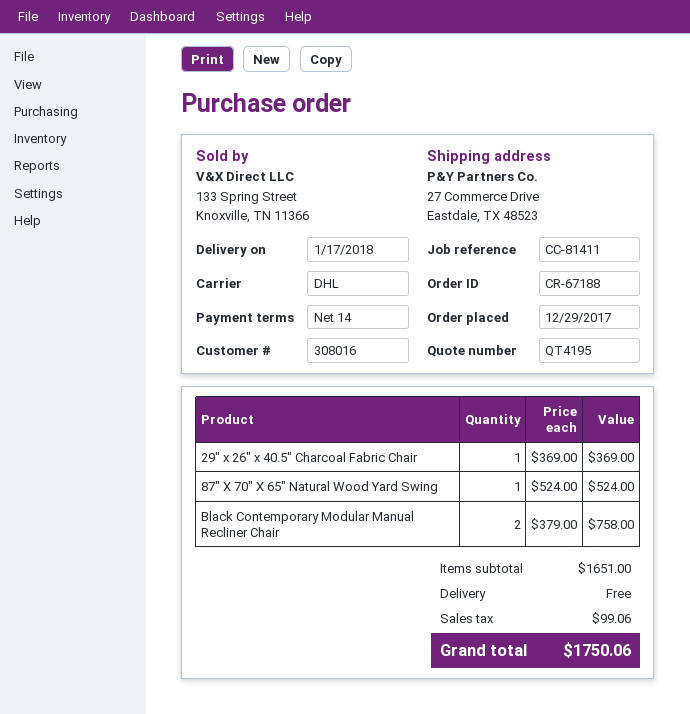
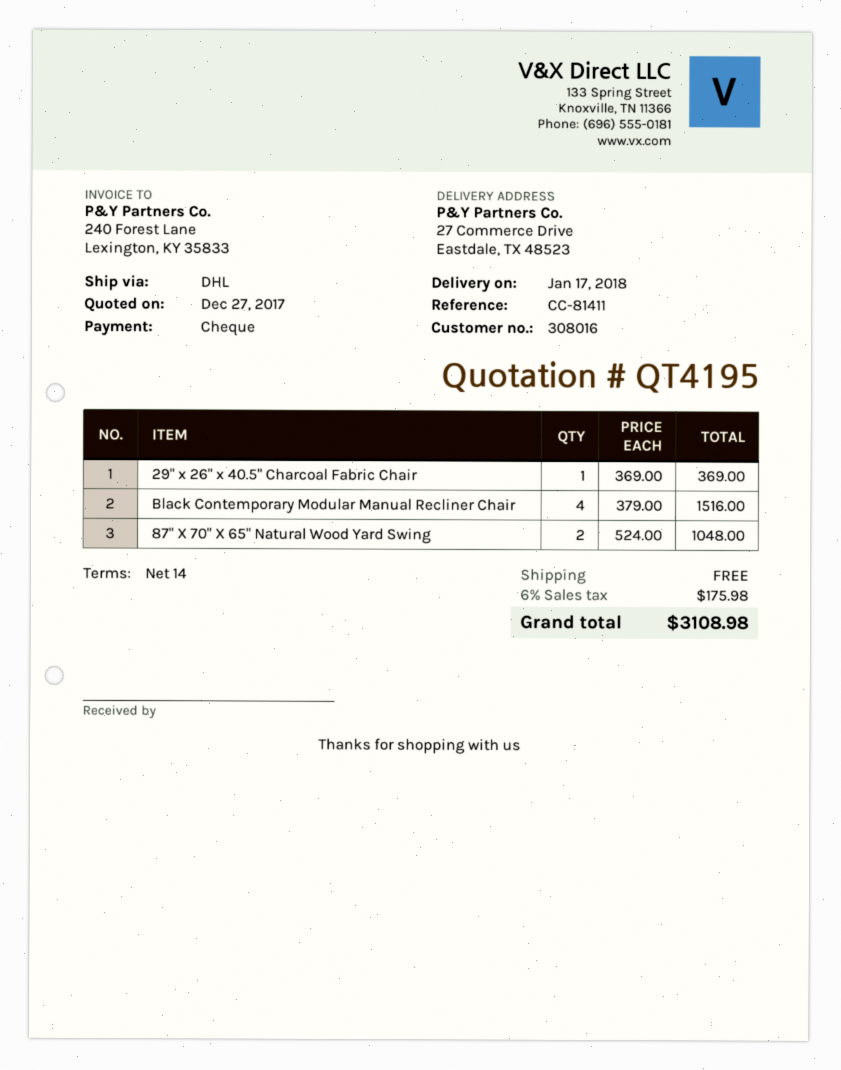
87" X 70" X 65" Natural Wood Yard Swing: 1 x 524.00 = 524.00 -> 2 x 524.00 = 1048.00
Black Contemporary Modular Manual Recliner Chair: 2 x 379.00 = 758.00 -> 4 x 379.00 = 1516.00
tax: 99.06 -> 175.98
total: 1750.06 -> 3108.98

